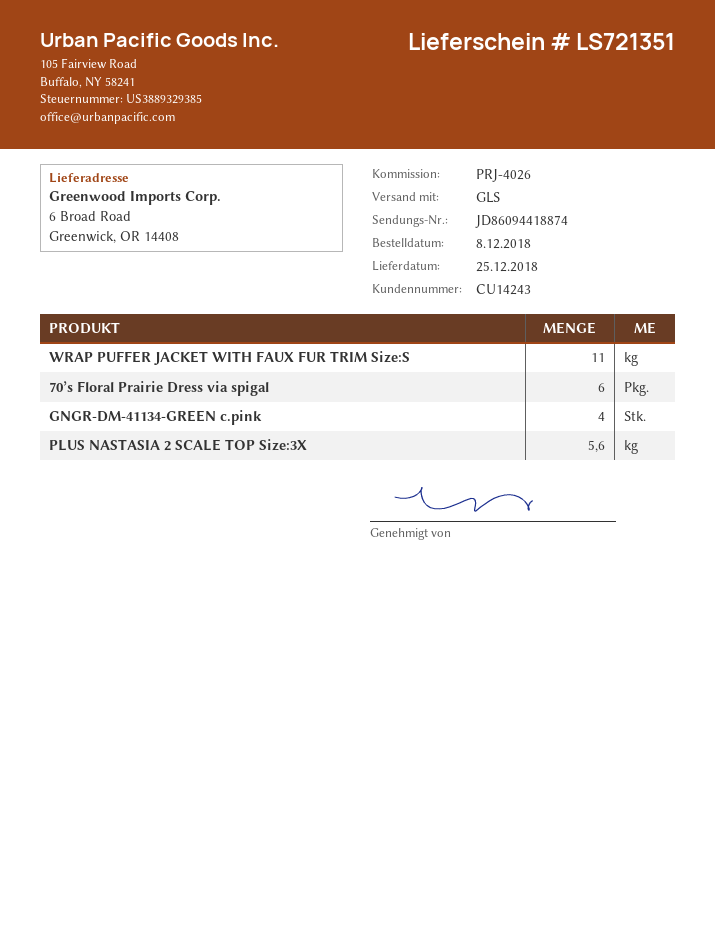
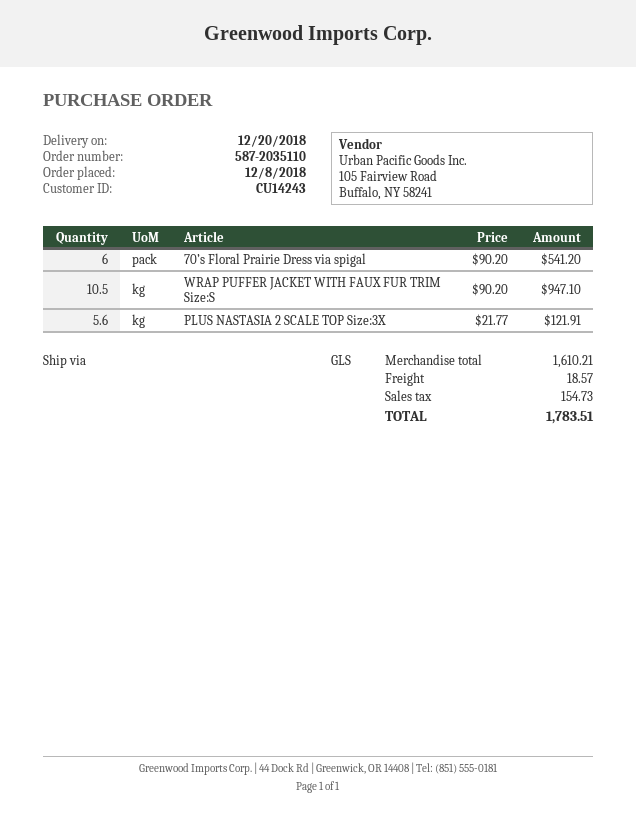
delivery date: 2018-12-25 -> 2018-12-20
WRAP PUFFER JACKET WITH FAUX FUR TRIM Size:S: 11 -> 10.5
GNGR-DM-41134-GREEN c.pink: 4 -> none

